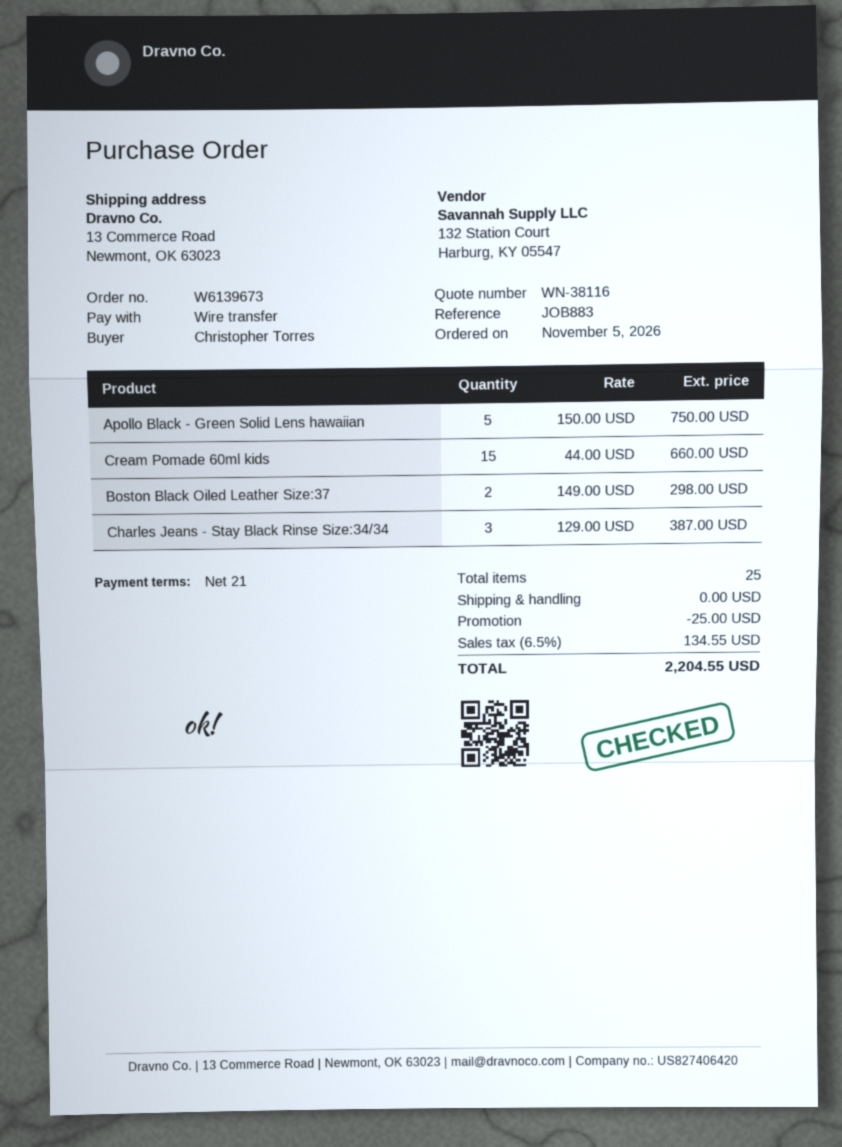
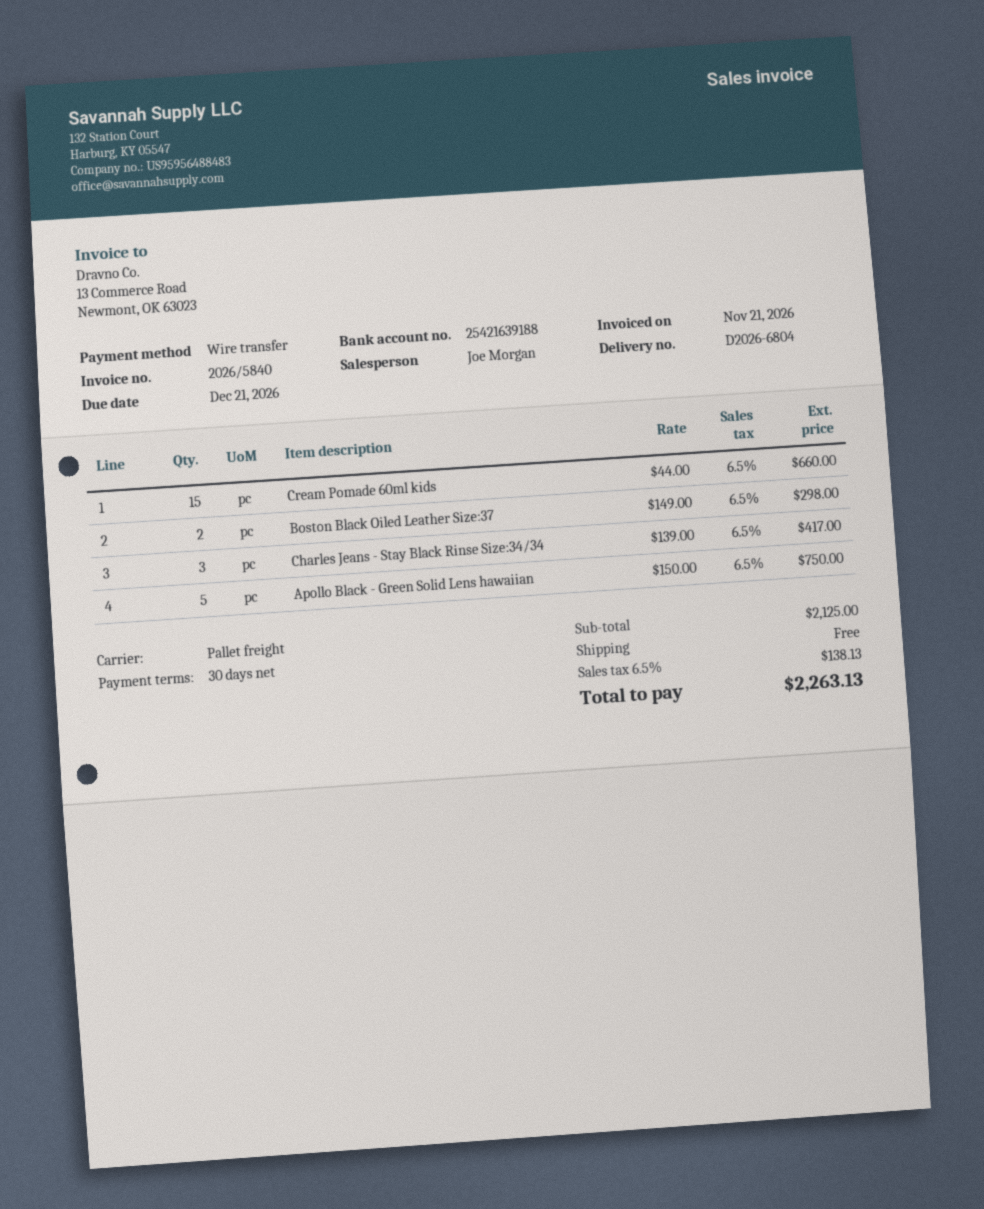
payment terms: 21 days -> 30 days
Charles Jeans - Stay Black Rinse Size:34/34: 3 x 129.00 = 387.00 -> 3 x 139.00 = 417.00
discount: 25.00 -> none
tax: 6.5% = 134.55 -> 6.5% = 138.13
total: 2204.55 -> 2263.13

